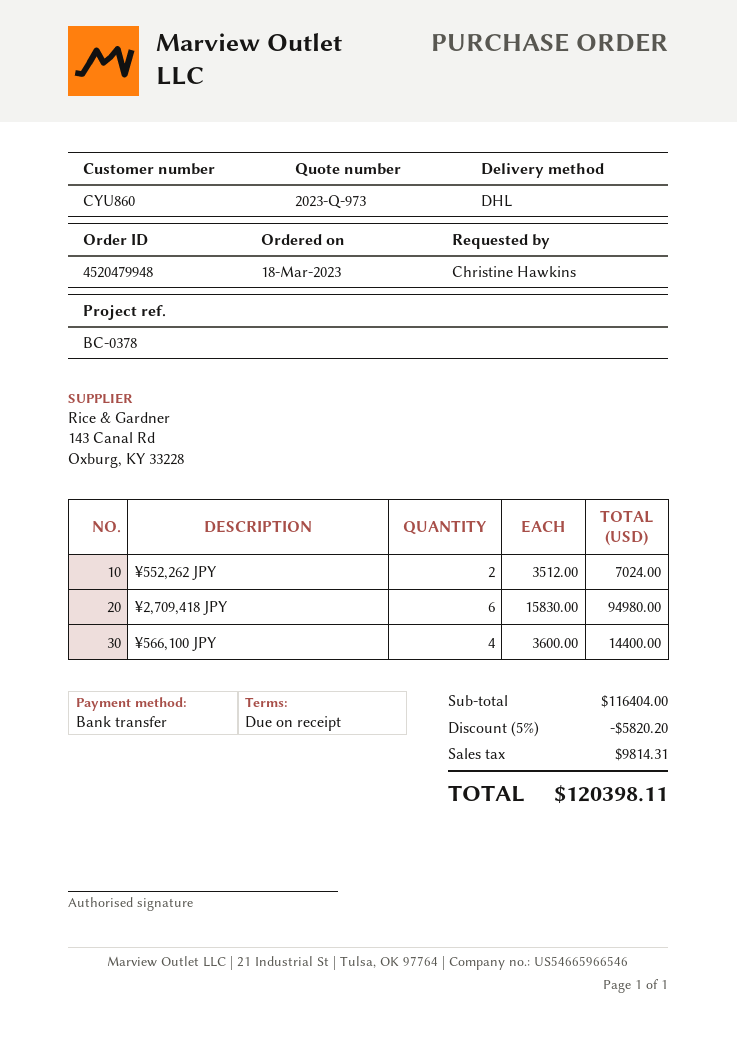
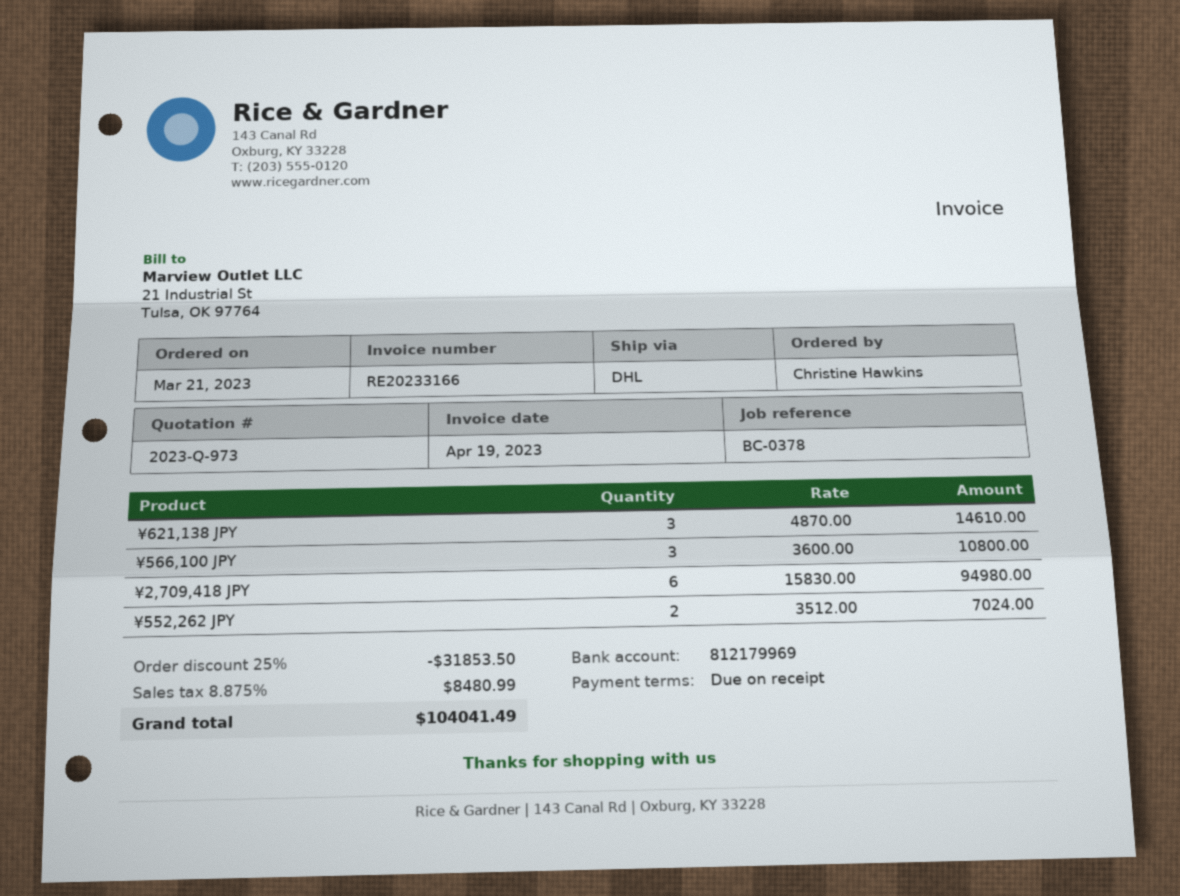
order date: 2023-03-18 -> 2023-03-21
¥566,100 JPY: 4 x 3600.00 = 14400.00 -> 3 x 3600.00 = 10800.00
¥621,138 JPY: none -> 3 x 4870.00 = 14610.00
discount: 5% = 5820.20 -> 25% = 31853.50
tax: 9814.31 -> 8480.99
total: 120398.11 -> 104041.49

